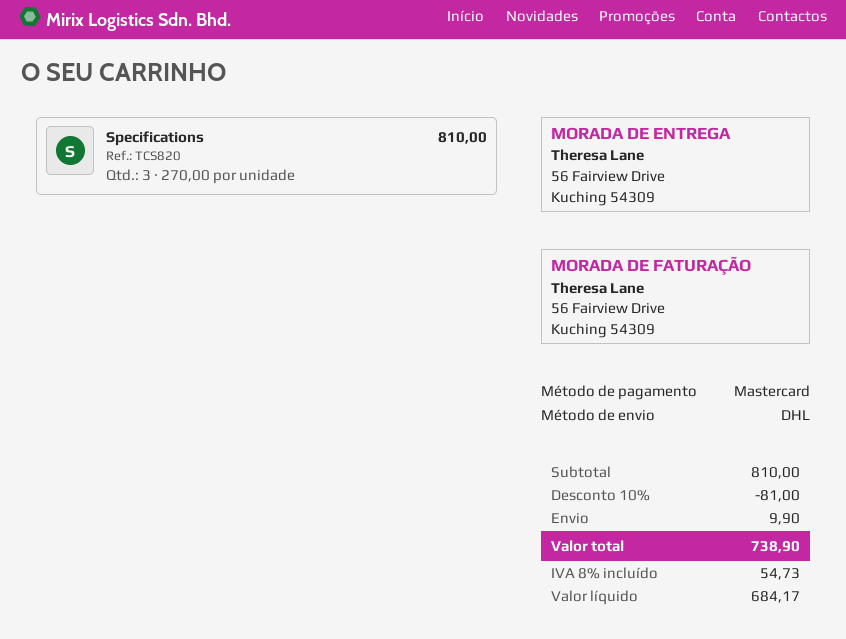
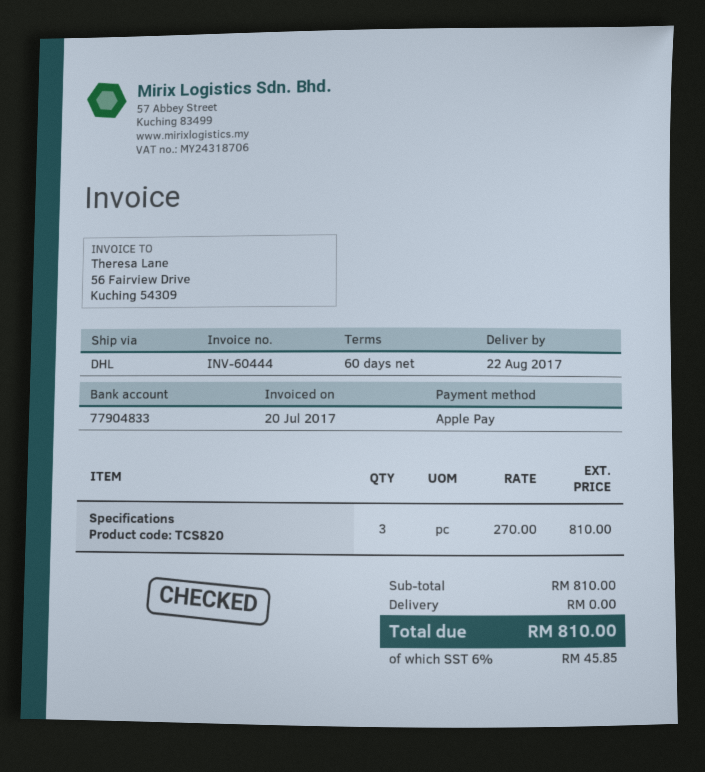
payment method: Mastercard -> Apple Pay
discount: 10% = 81.00 -> none
shipping: 9.90 -> 0.00
tax: 8% = 54.73 -> 6% = 45.85
total: 738.90 -> 810.00

